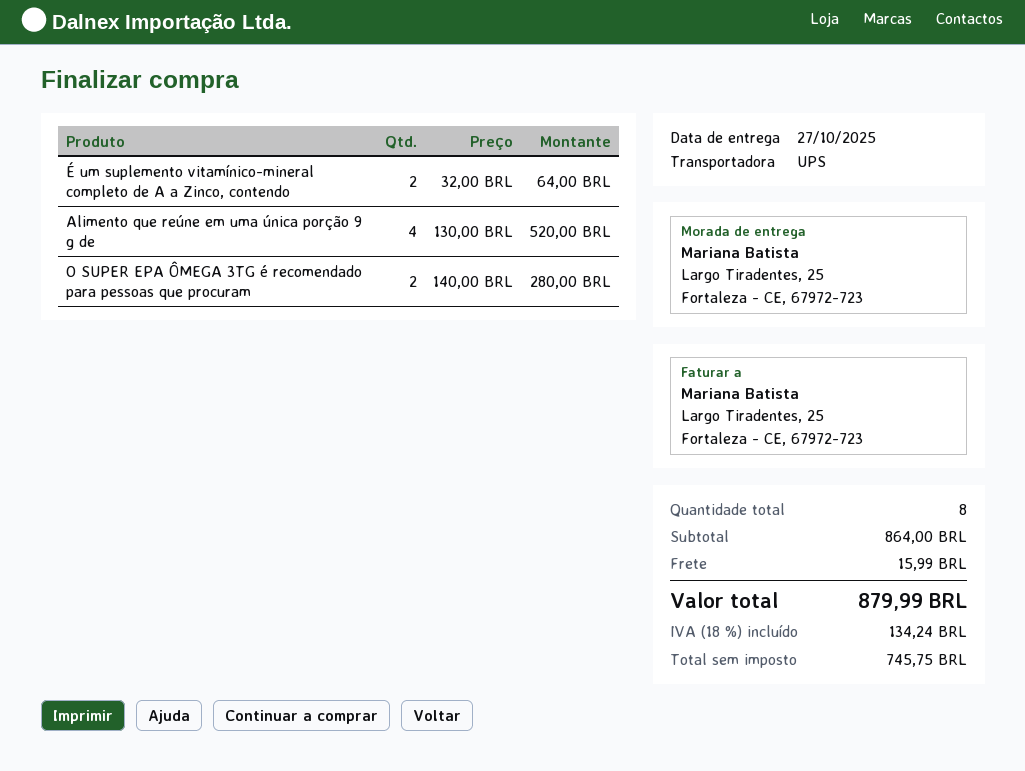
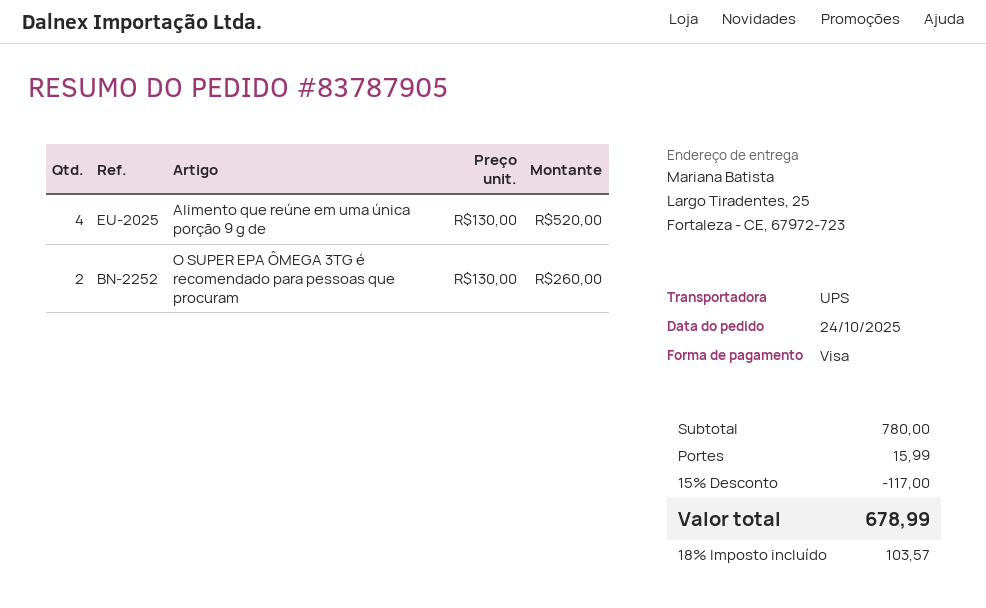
É um suplemento vitamínico-mineral completo de A a Zinco, contendo: 2 x 32.00 = 64.00 -> none
O SUPER EPA ÔMEGA 3TG é recomendado para pessoas que procuram: 2 x 140.00 = 280.00 -> 2 x 130.00 = 260.00
subtotal: 864.00 -> 780.00
discount: none -> 15% = 117.00
tax: 18% = 134.24 -> 18% = 103.57
total: 879.99 -> 678.99

